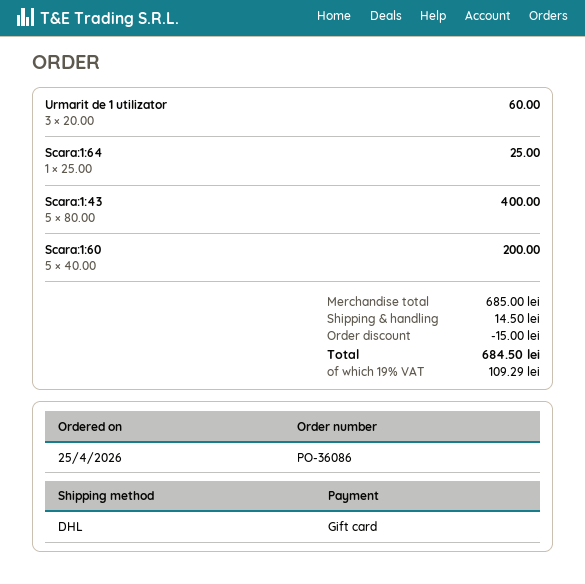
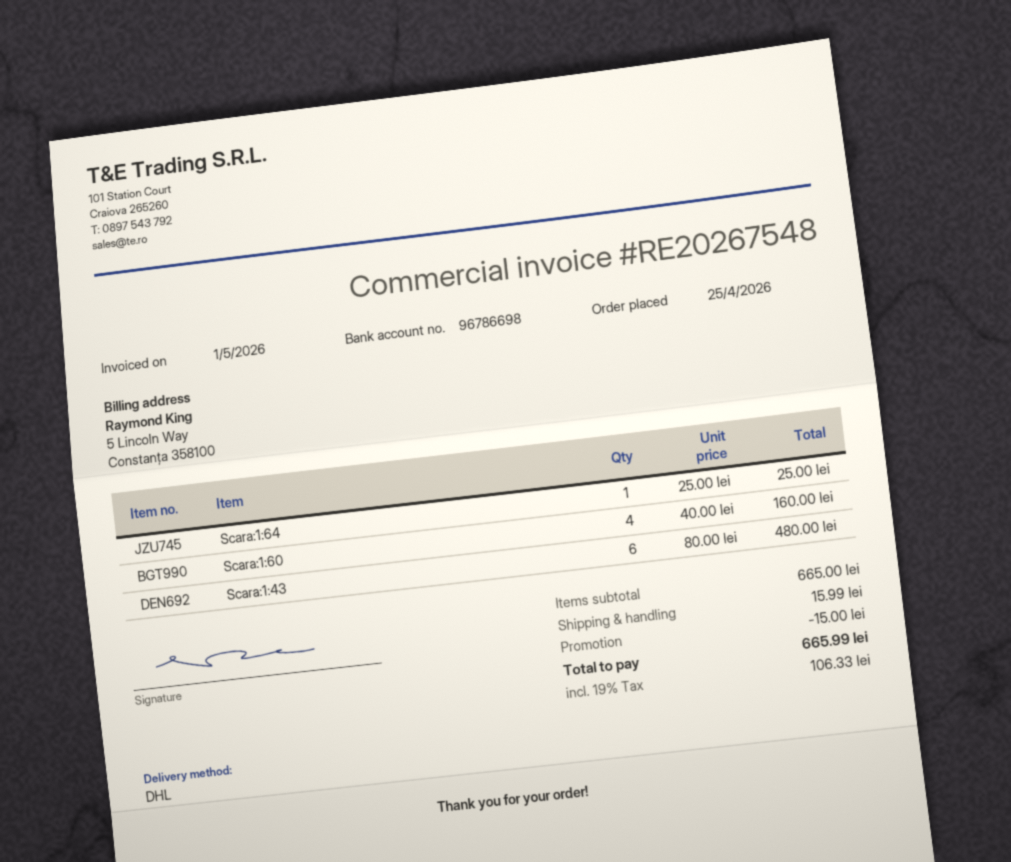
Urmarit de 1 utilizator: 3 x 20.00 = 60.00 -> none
Scara:1:43: 5 x 80.00 = 400.00 -> 6 x 80.00 = 480.00
Scara:1:60: 5 x 40.00 = 200.00 -> 4 x 40.00 = 160.00
subtotal: 685.00 -> 665.00
shipping: 14.50 -> 15.99
tax: 19% = 109.29 -> 19% = 106.33
total: 684.50 -> 665.99

